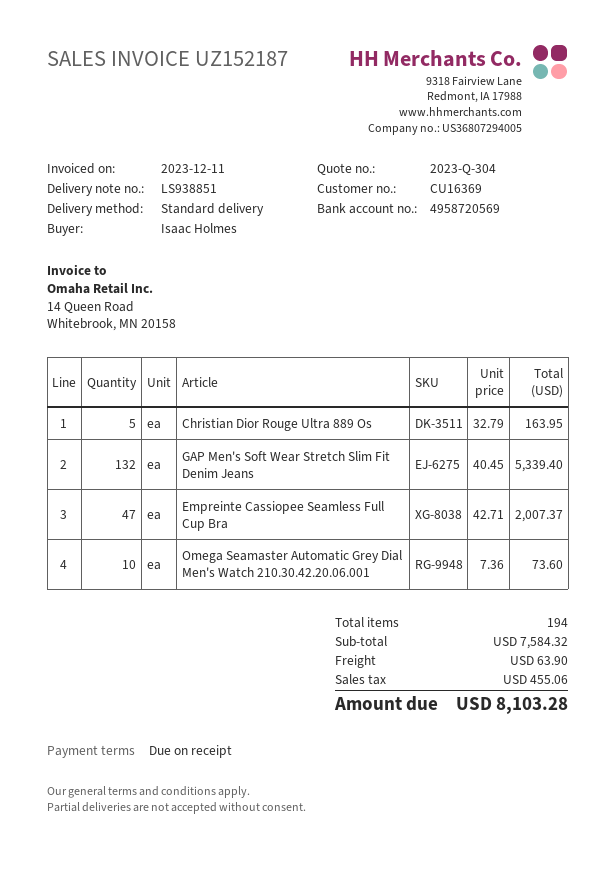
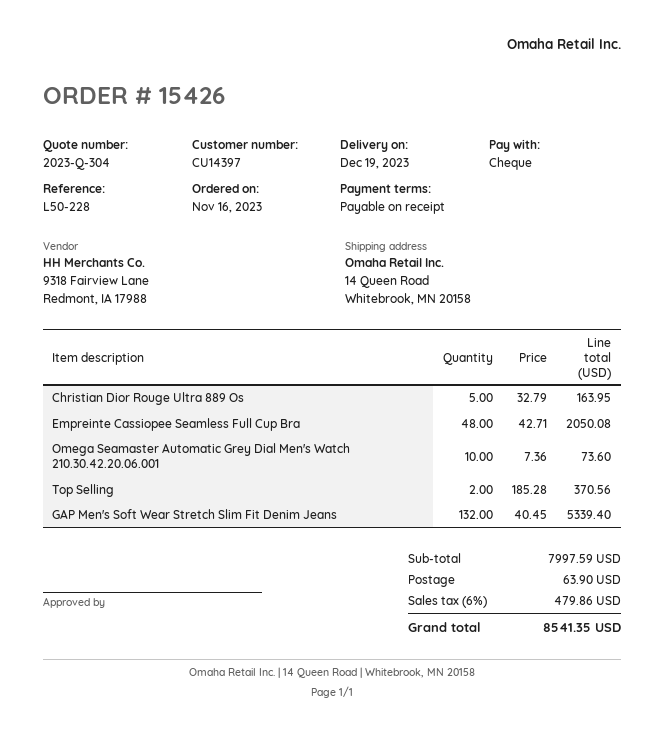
customer number: CU16369 -> CU14397
Empreinte Cassiopee Seamless Full Cup Bra: 47 x 42.71 = 2007.37 -> 48 x 42.71 = 2050.08
Top Selling: none -> 2 x 185.28 = 370.56
subtotal: 7584.32 -> 7997.59
tax: 455.06 -> 479.86
total: 8103.28 -> 8541.35

